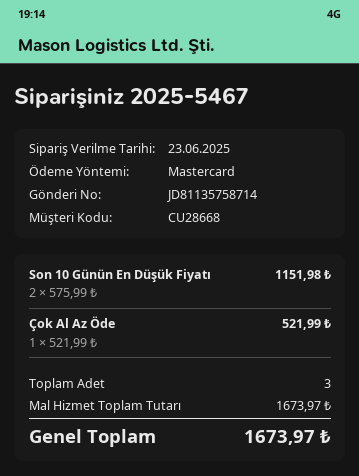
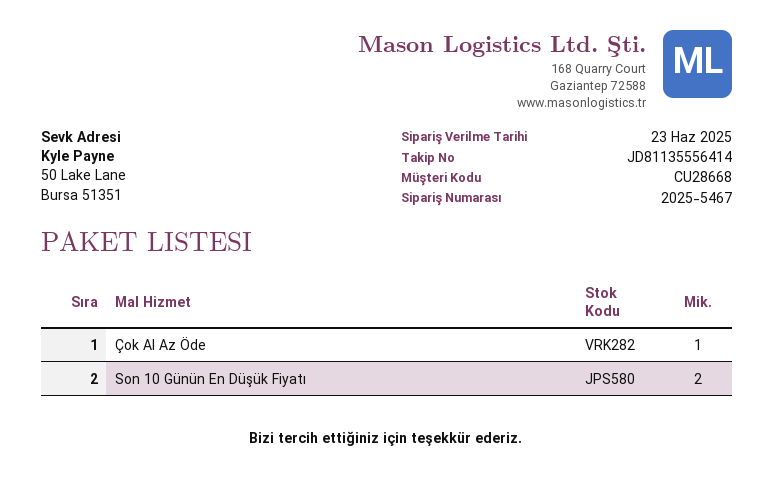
tracking number: JD81135758714 -> JD81135556414

